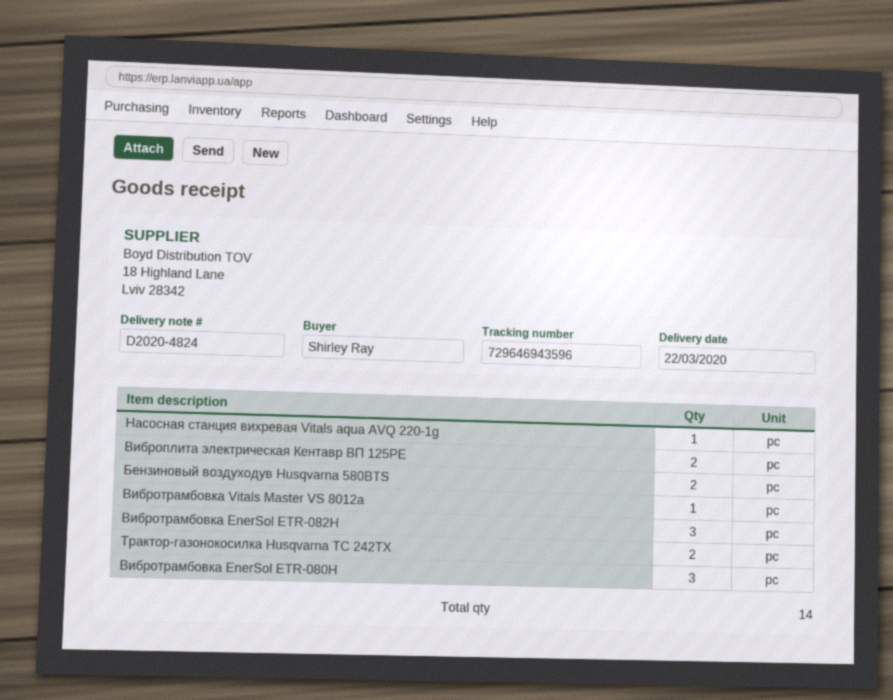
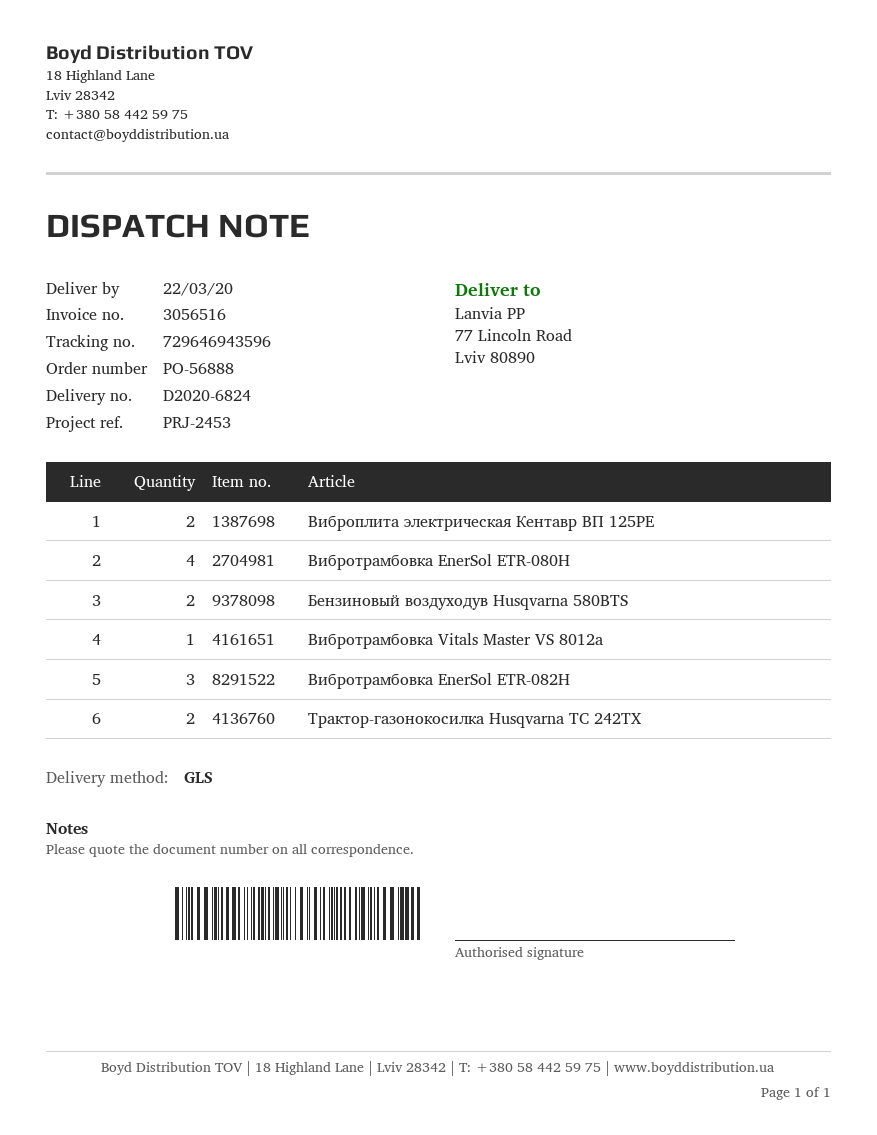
delivery note number: D2020-4824 -> D2020-6824
Насосная станция вихревая Vitals aqua AVQ 220-1g: 1 -> none
Вибротрамбовка EnerSol ETR-080H: 3 -> 4

